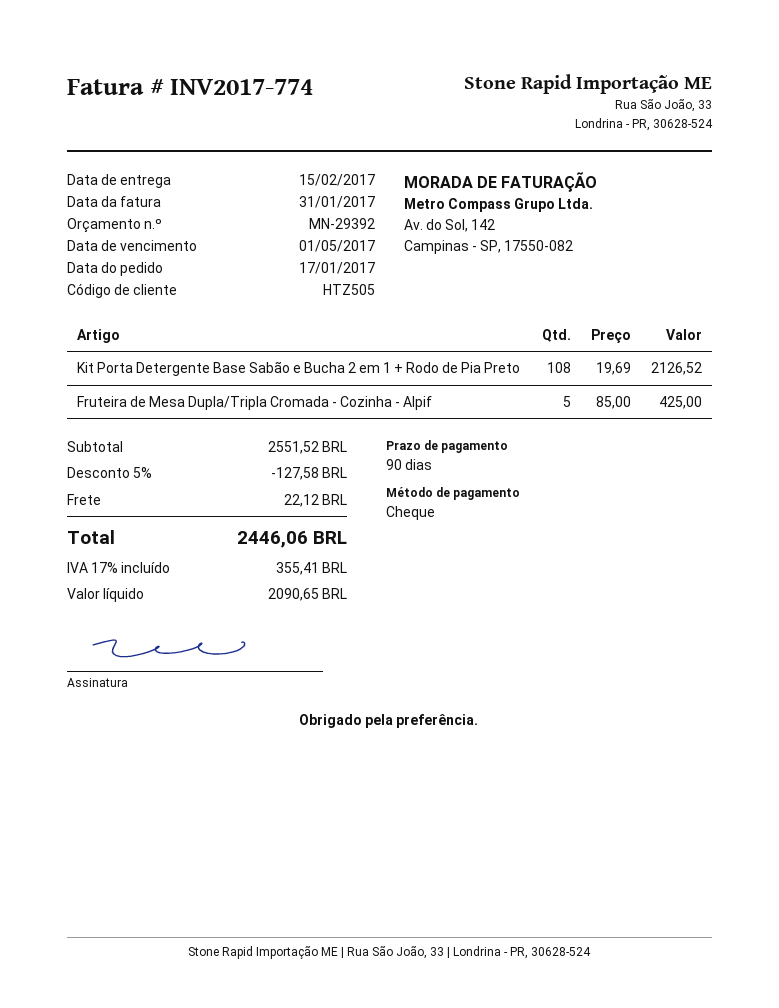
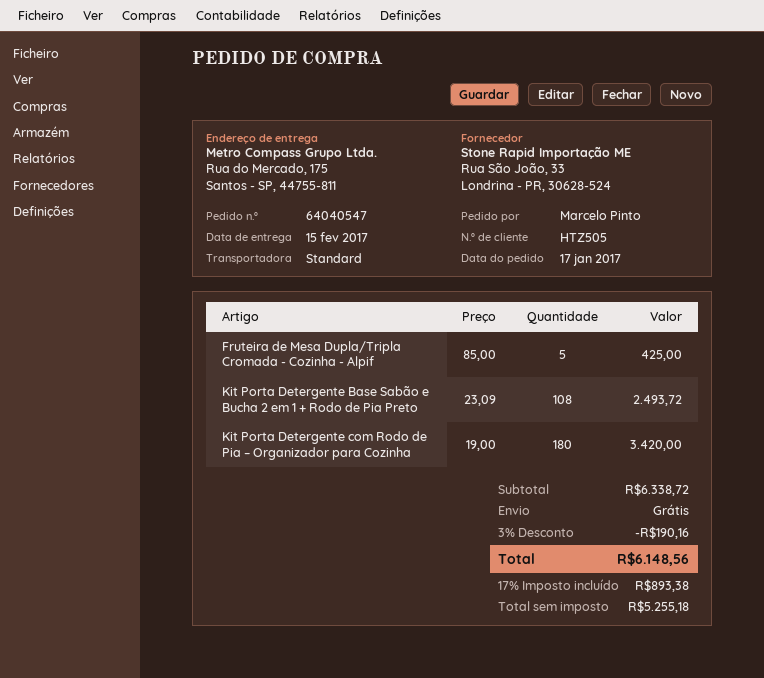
Kit Porta Detergente Base Sabão e Bucha 2 em 1 + Rodo de Pia Preto: 108 x 19.69 = 2126.52 -> 108 x 23.09 = 2493.72
Kit Porta Detergente com Rodo de Pia – Organizador para Cozinha: none -> 180 x 19.00 = 3420.00
subtotal: 2551.52 -> 6338.72
discount: 5% = 127.58 -> 3% = 190.16
shipping: 22.12 -> 0.00
net: 2090.65 -> 5255.18
tax: 17% = 355.41 -> 17% = 893.38
total: 2446.06 -> 6148.56

